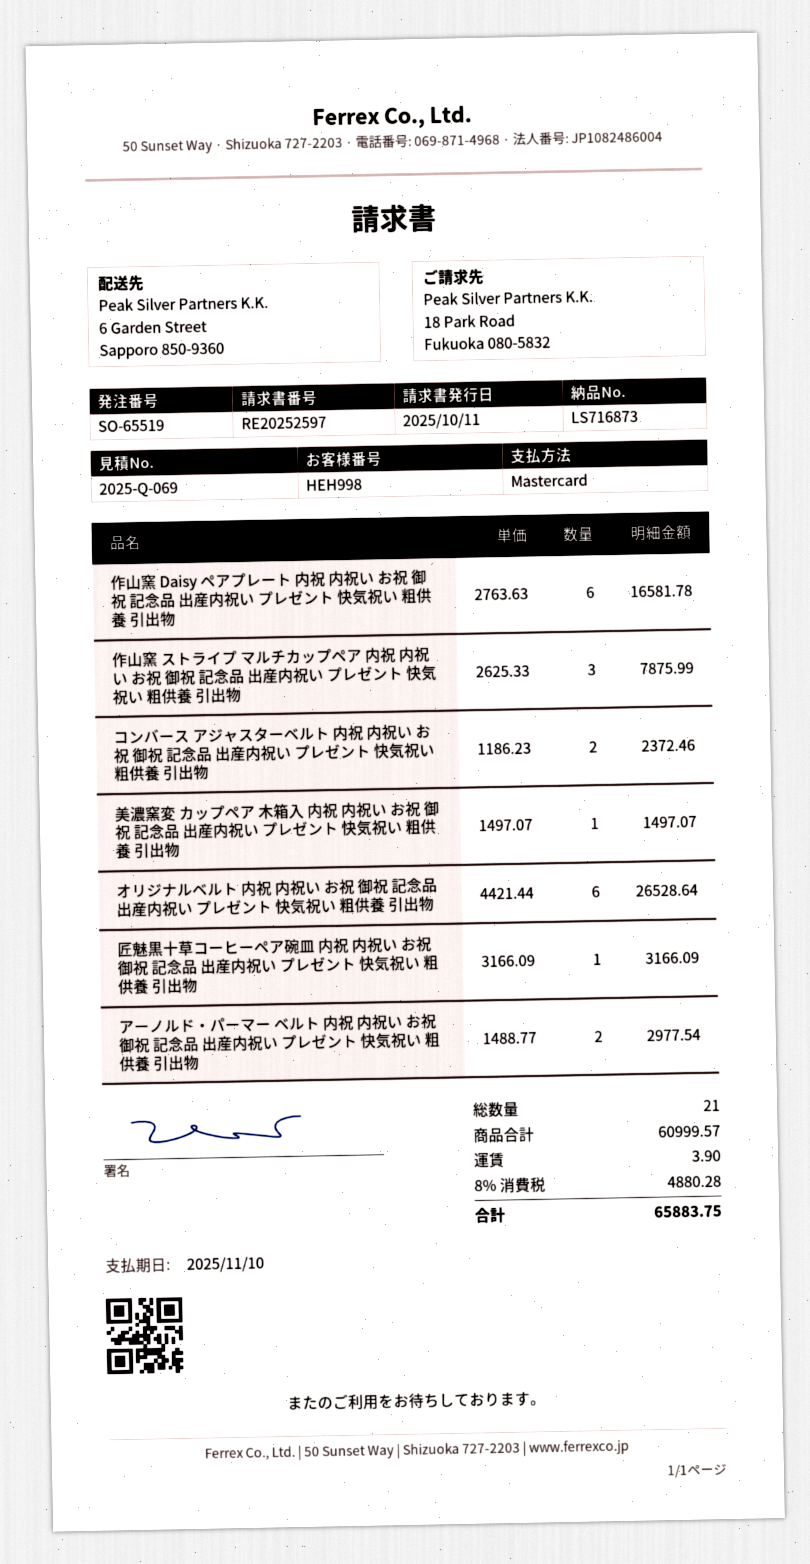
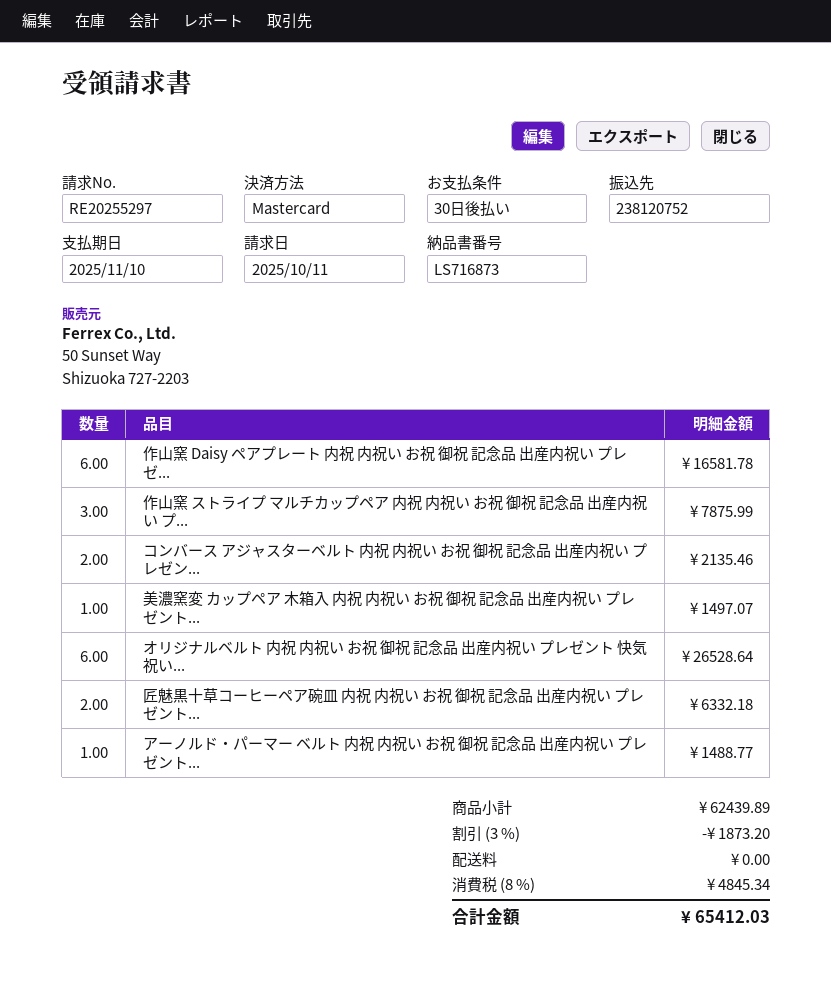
invoice number: RE20252597 -> RE20255297
コンバース アジャスターベルト 内祝 内祝い お祝 御祝 記念品 出産内祝い プレゼント 快気祝い 粗供養 引出物: 2 for 2372.46 -> 2 for 2135.46
匠魅黒十草コーヒーペア碗皿 内祝 内祝い お祝 御祝 記念品 出産内祝い プレゼント 快気祝い 粗供養 引出物: 1 for 3166.09 -> 2 for 6332.18
アーノルド・パーマー ベルト 内祝 内祝い お祝 御祝 記念品 出産内祝い プレゼント 快気祝い 粗供養 引出物: 2 for 2977.54 -> 1 for 1488.77
subtotal: 60999.57 -> 62439.89
discount: none -> 3% = 1873.20
shipping: 3.90 -> 0.00
tax: 8% = 4880.28 -> 8% = 4845.34
total: 65883.75 -> 65412.03

